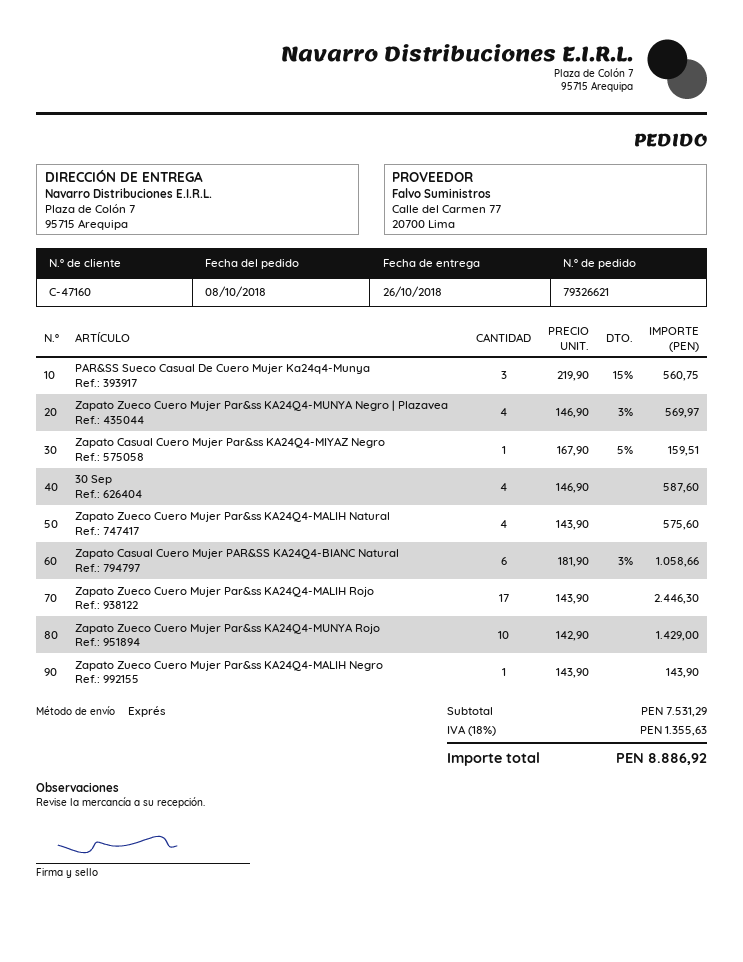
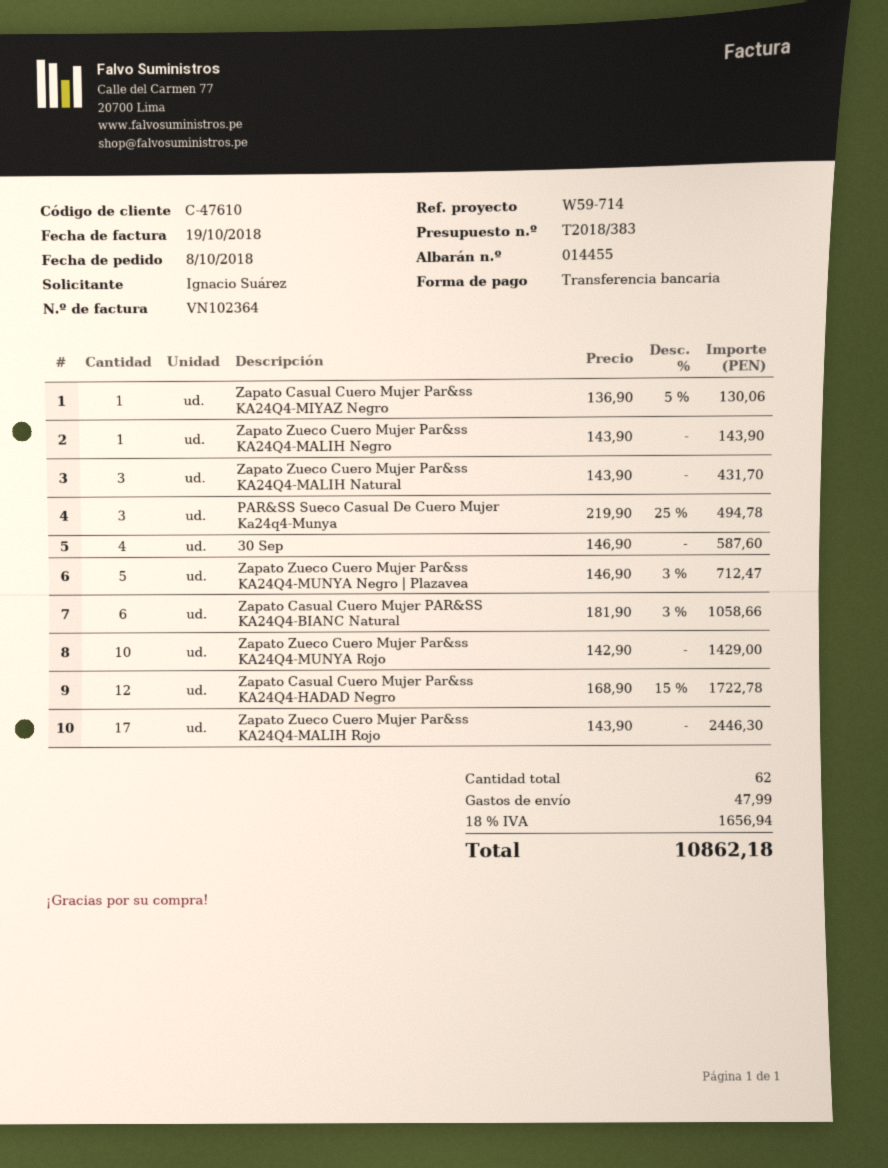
customer number: C-47160 -> C-47610
PAR&SS Sueco Casual De Cuero Mujer Ka24q4-Munya: 3 x 219.90 - 15% = 560.75 -> 3 x 219.90 - 25% = 494.78
Zapato Zueco Cuero Mujer Par&ss KA24Q4-MUNYA Negro | Plazavea: 4 x 146.90 - 3% = 569.97 -> 5 x 146.90 - 3% = 712.47
Zapato Casual Cuero Mujer Par&ss KA24Q4-MIYAZ Negro: 1 x 167.90 - 5% = 159.51 -> 1 x 136.90 - 5% = 130.06
Zapato Zueco Cuero Mujer Par&ss KA24Q4-MALIH Natural: 4 x 143.90 = 575.60 -> 3 x 143.90 = 431.70
Zapato Casual Cuero Mujer Par&ss KA24Q4-HADAD Negro: none -> 12 x 168.90 - 15% = 1722.78
shipping: none -> 47.99
tax: 18% = 1355.63 -> 18% = 1656.94
total: 8886.92 -> 10862.18

